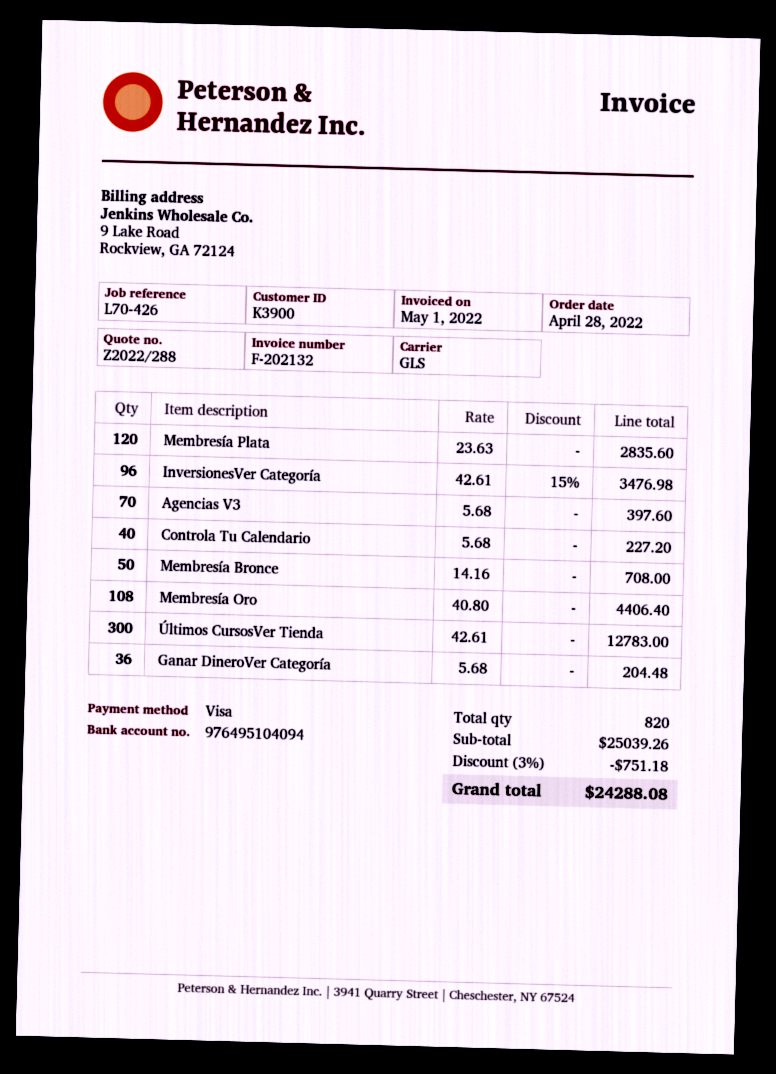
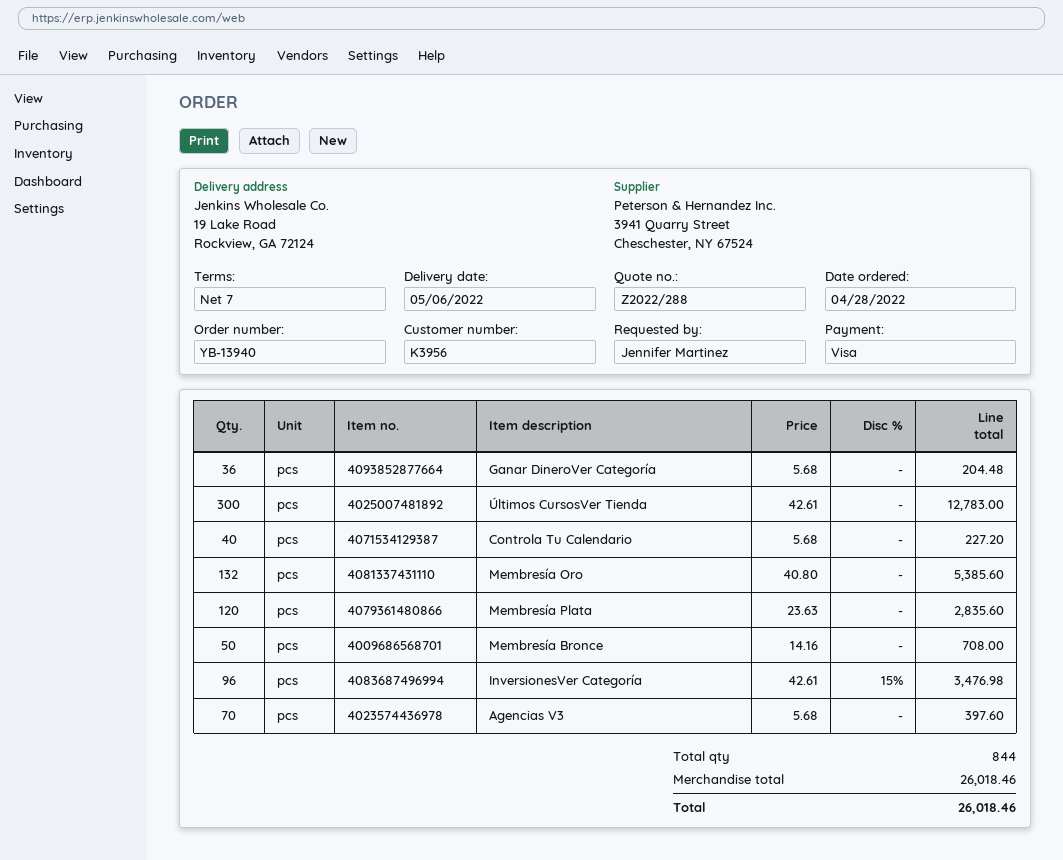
customer number: K3900 -> K3956
Membresía Oro: 108 x 40.80 = 4406.40 -> 132 x 40.80 = 5385.60
total quantity: 820 -> 844
subtotal: 25039.26 -> 26018.46
discount: 3% = 751.18 -> none
total: 24288.08 -> 26018.46

